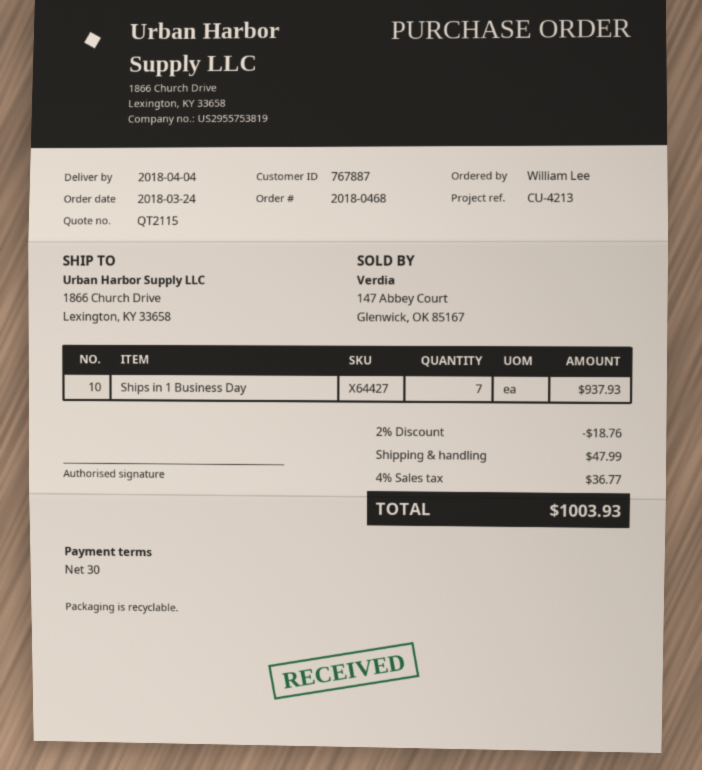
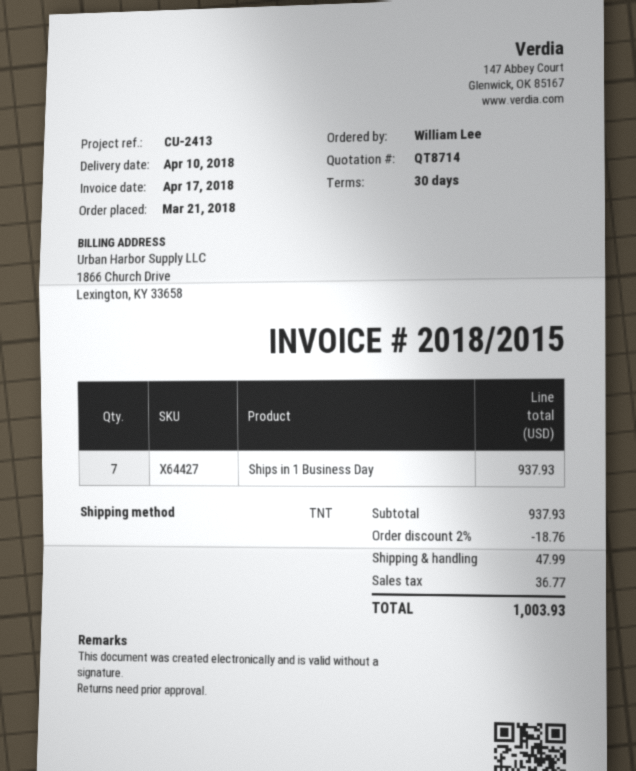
quote number: QT2115 -> QT8714
order date: 2018-03-24 -> 2018-03-21
delivery date: 2018-04-04 -> 2018-04-10
reference: CU-4213 -> CU-2413

